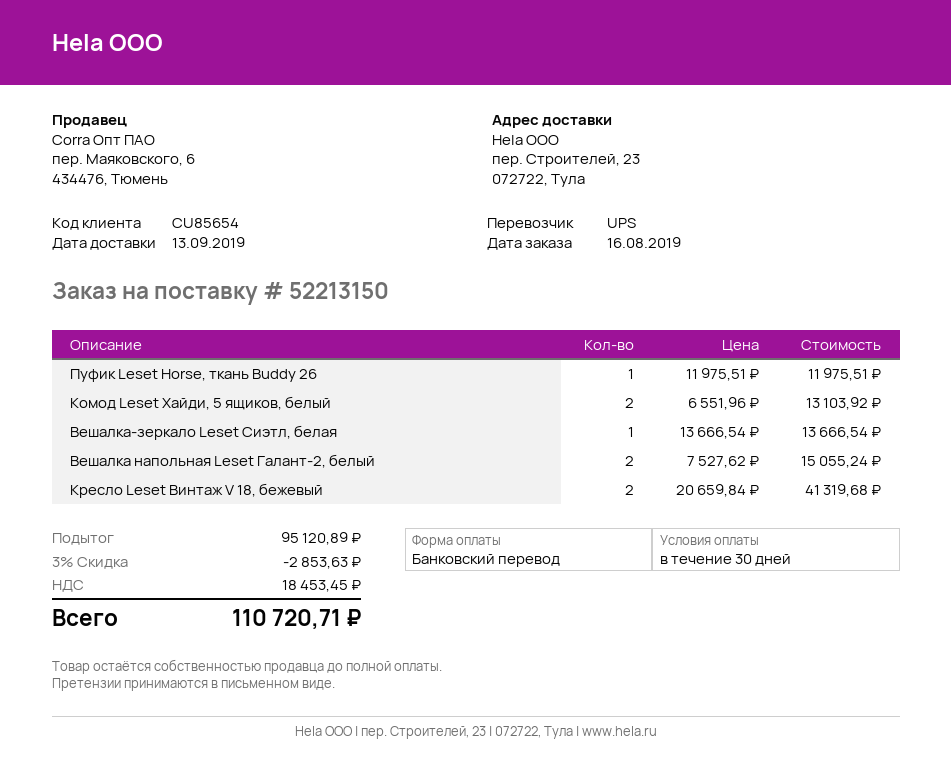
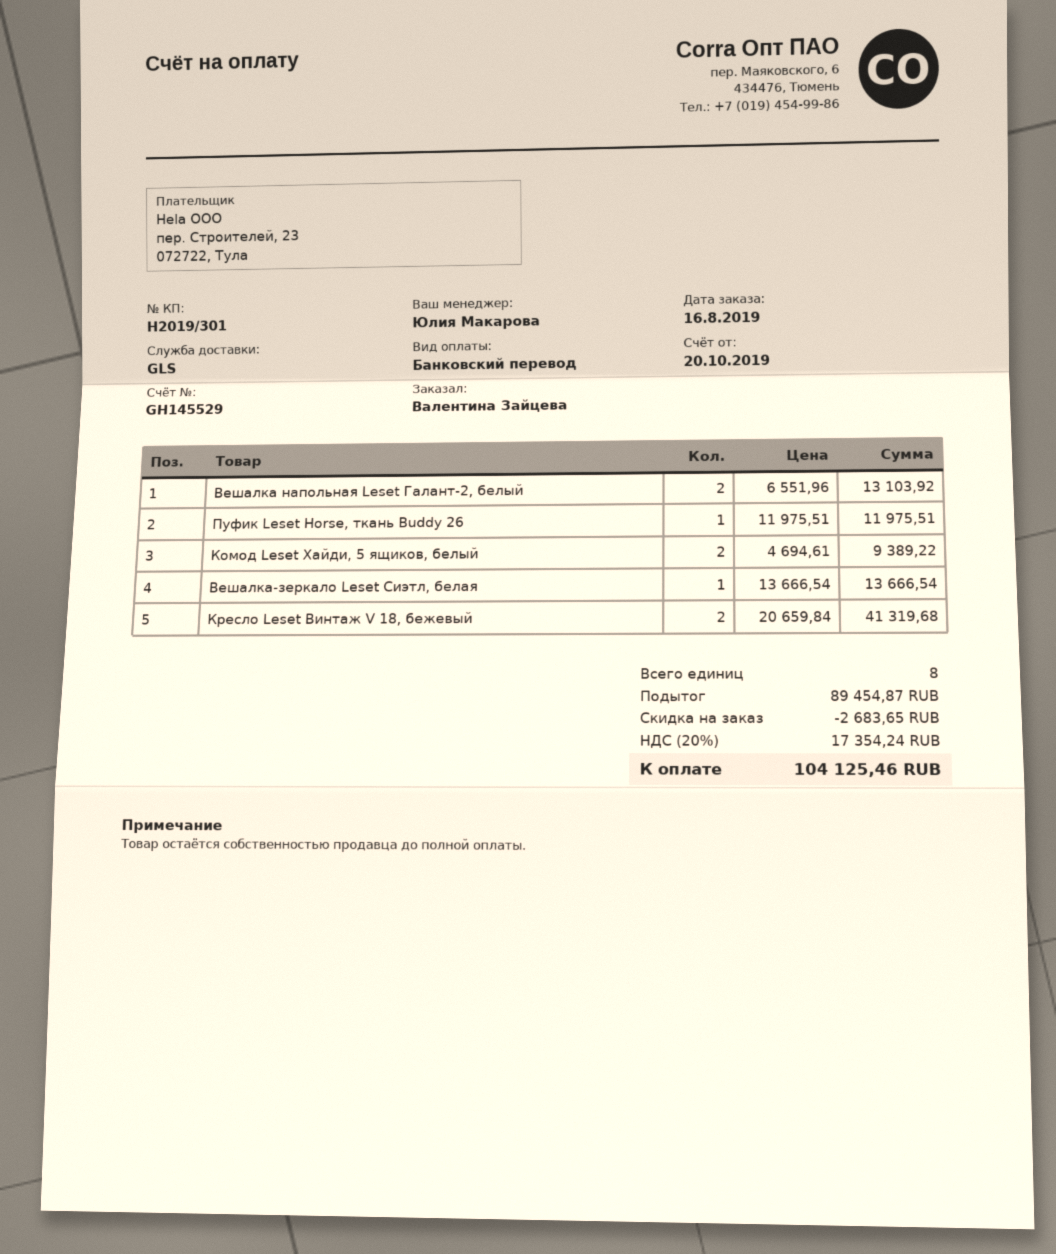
shipping method: UPS -> GLS
Комод Leset Хайди, 5 ящиков, белый: 2 x 6551.96 = 13103.92 -> 2 x 4694.61 = 9389.22
Вешалка напольная Leset Галант-2, белый: 2 x 7527.62 = 15055.24 -> 2 x 6551.96 = 13103.92
subtotal: 95120.89 -> 89454.87
discount: 2853.63 -> 2683.65
tax: 18453.45 -> 17354.24
total: 110720.71 -> 104125.46

